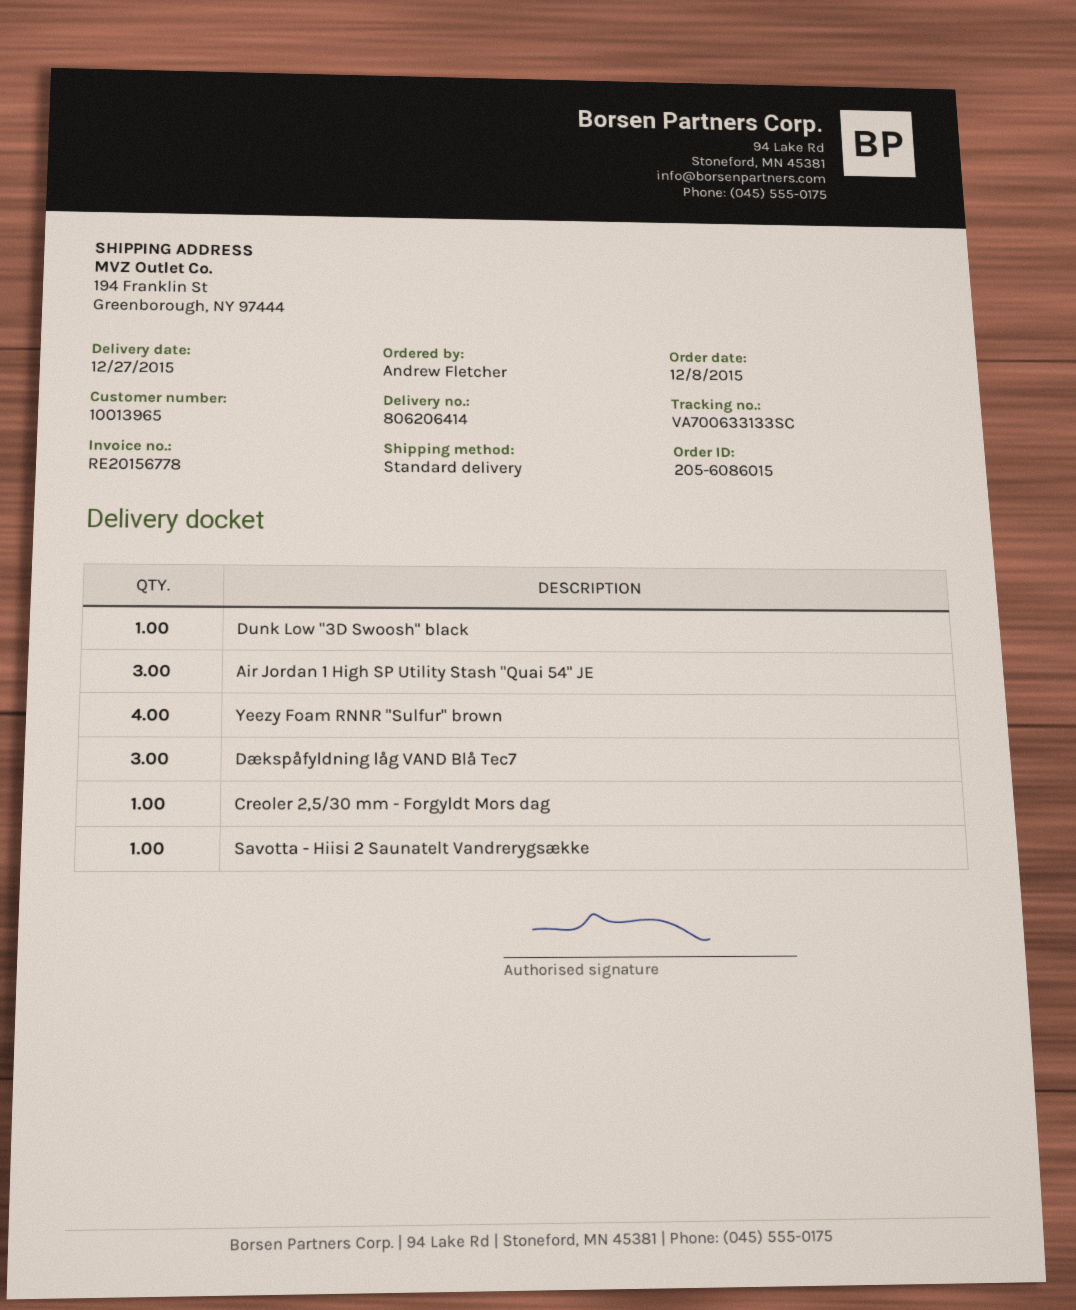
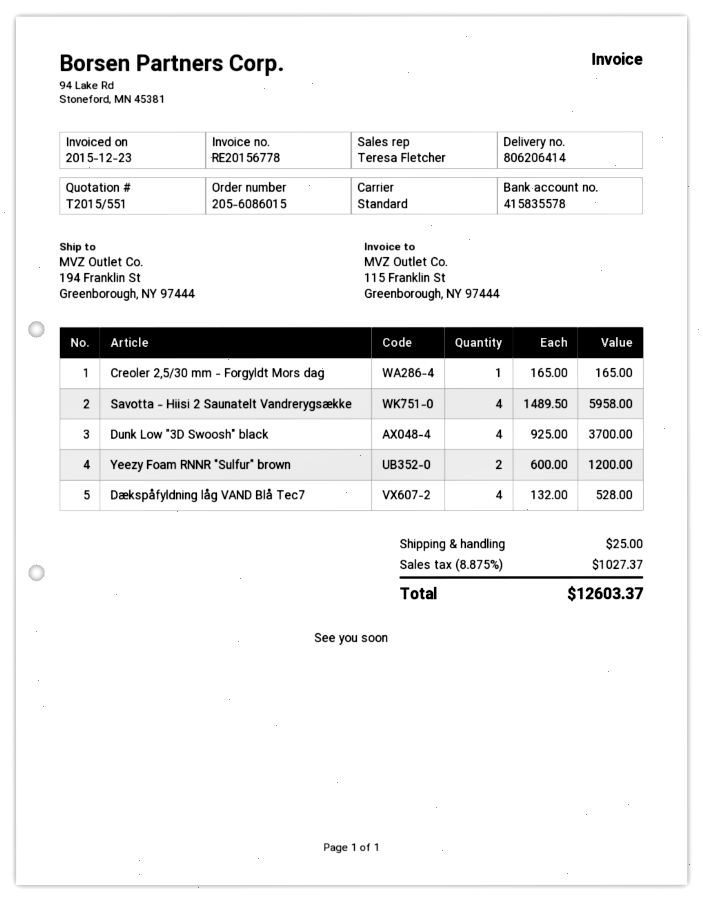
Dunk Low "3D Swoosh" black: 1 -> 4
Air Jordan 1 High SP Utility Stash "Quai 54" JE: 3 -> none
Yeezy Foam RNNR "Sulfur" brown: 4 -> 2
Dækspåfyldning låg VAND Blå Tec7: 3 -> 4
Savotta - Hiisi 2 Saunatelt Vandrerygsække: 1 -> 4

